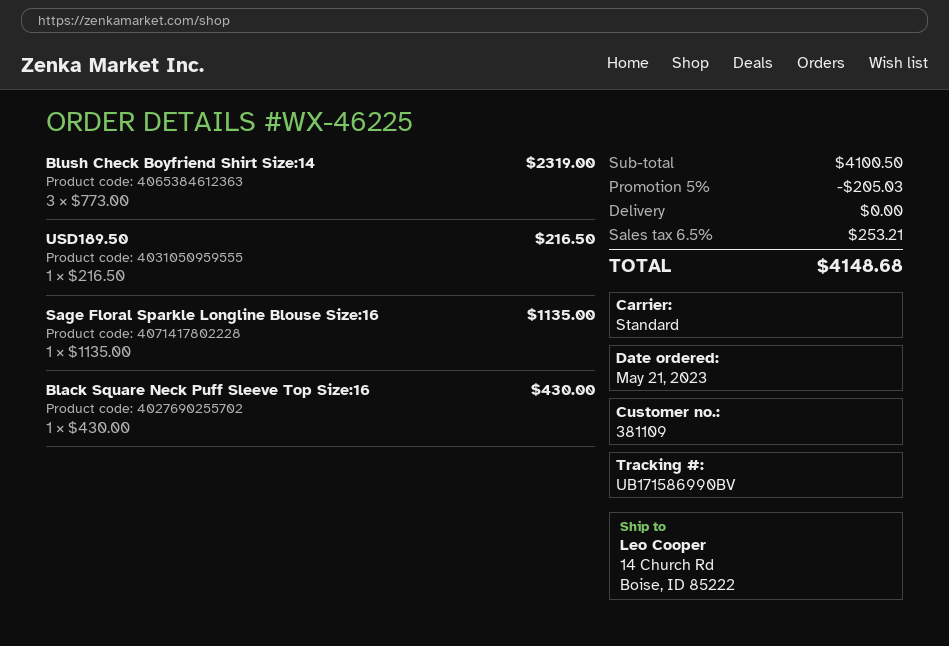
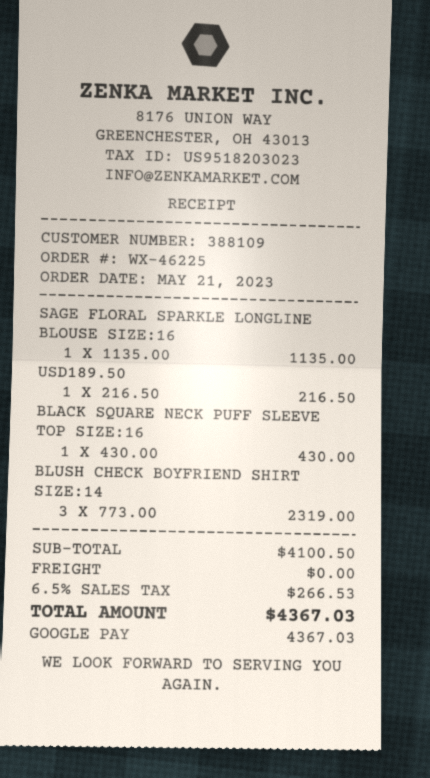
customer number: 381109 -> 388109
discount: 5% = 205.03 -> none
tax: 6.5% = 253.21 -> 6.5% = 266.53
total: 4148.68 -> 4367.03

